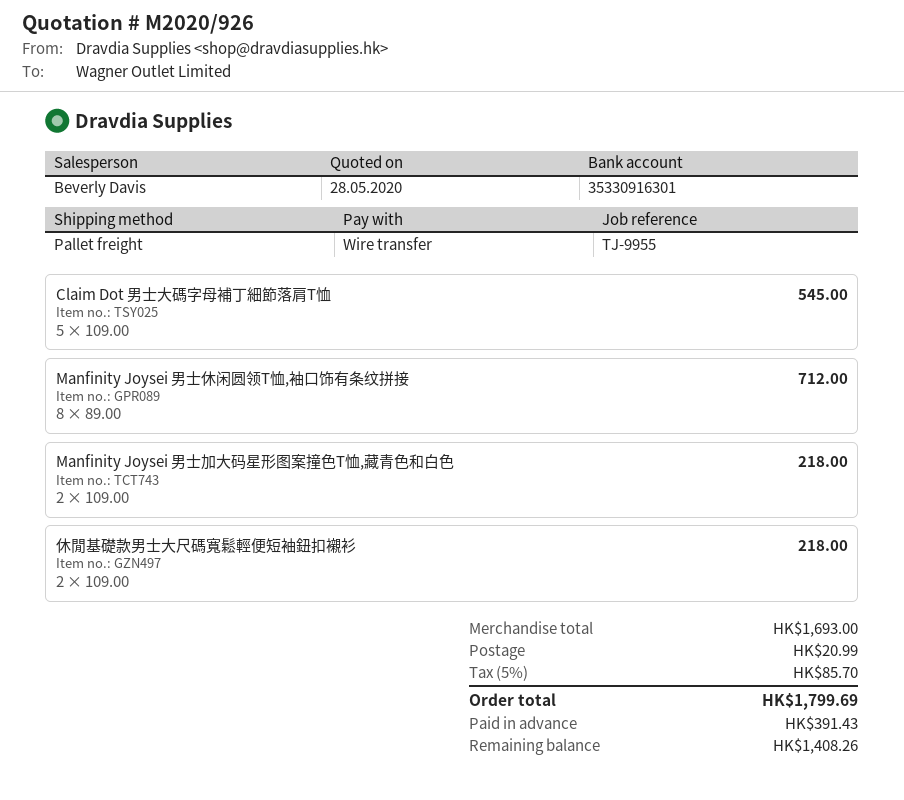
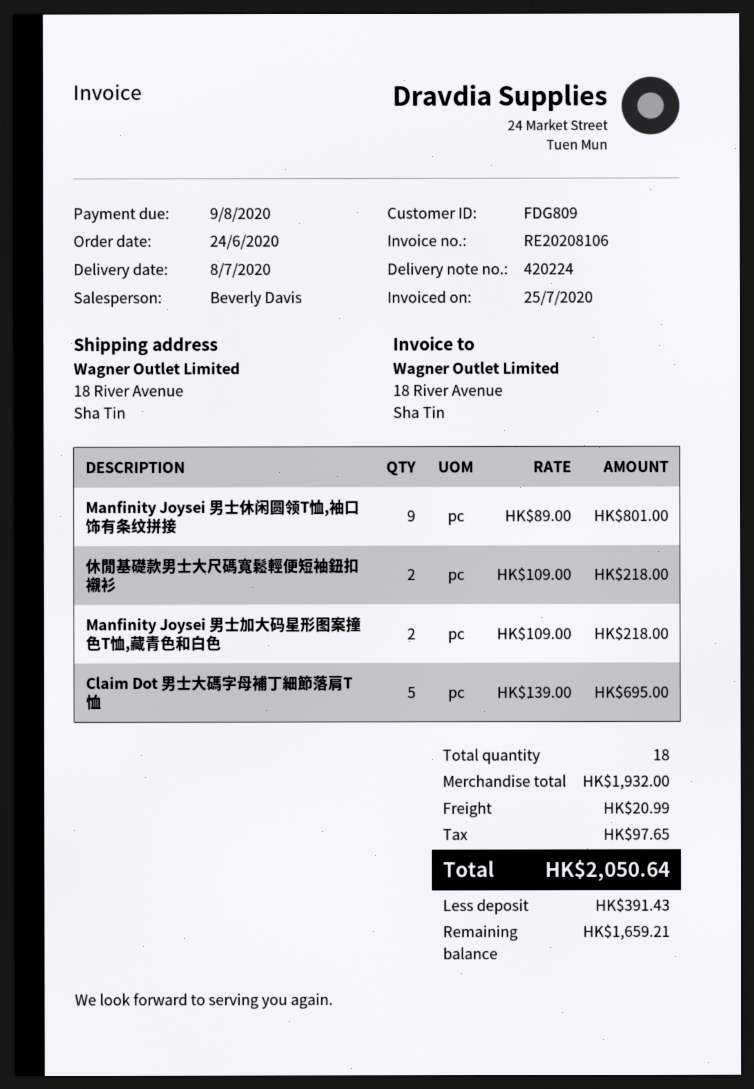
Claim Dot 男士大碼字母補丁細節落肩T恤: 5 x 109.00 = 545.00 -> 5 x 139.00 = 695.00
Manfinity Joysei 男士休闲圆领T恤,袖口饰有条纹拼接: 8 x 89.00 = 712.00 -> 9 x 89.00 = 801.00
subtotal: 1693.00 -> 1932.00
tax: 85.70 -> 97.65
total: 1799.69 -> 2050.64
balance: 1408.26 -> 1659.21

